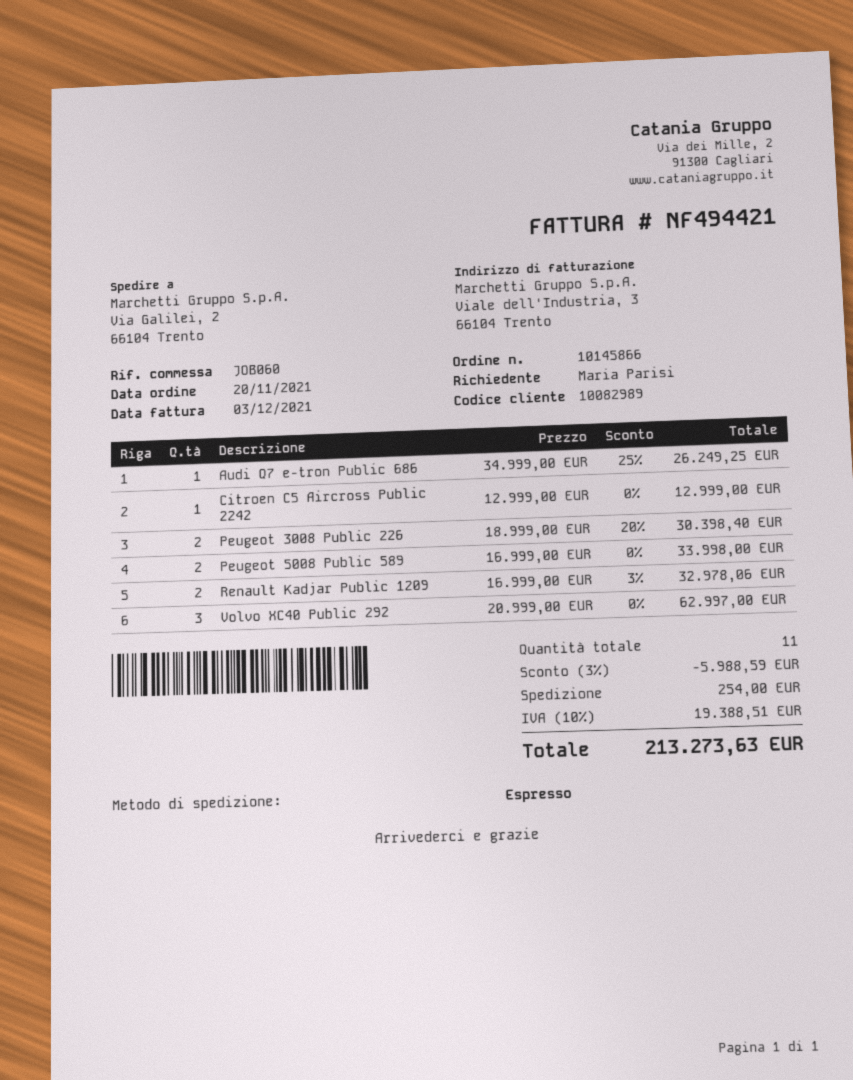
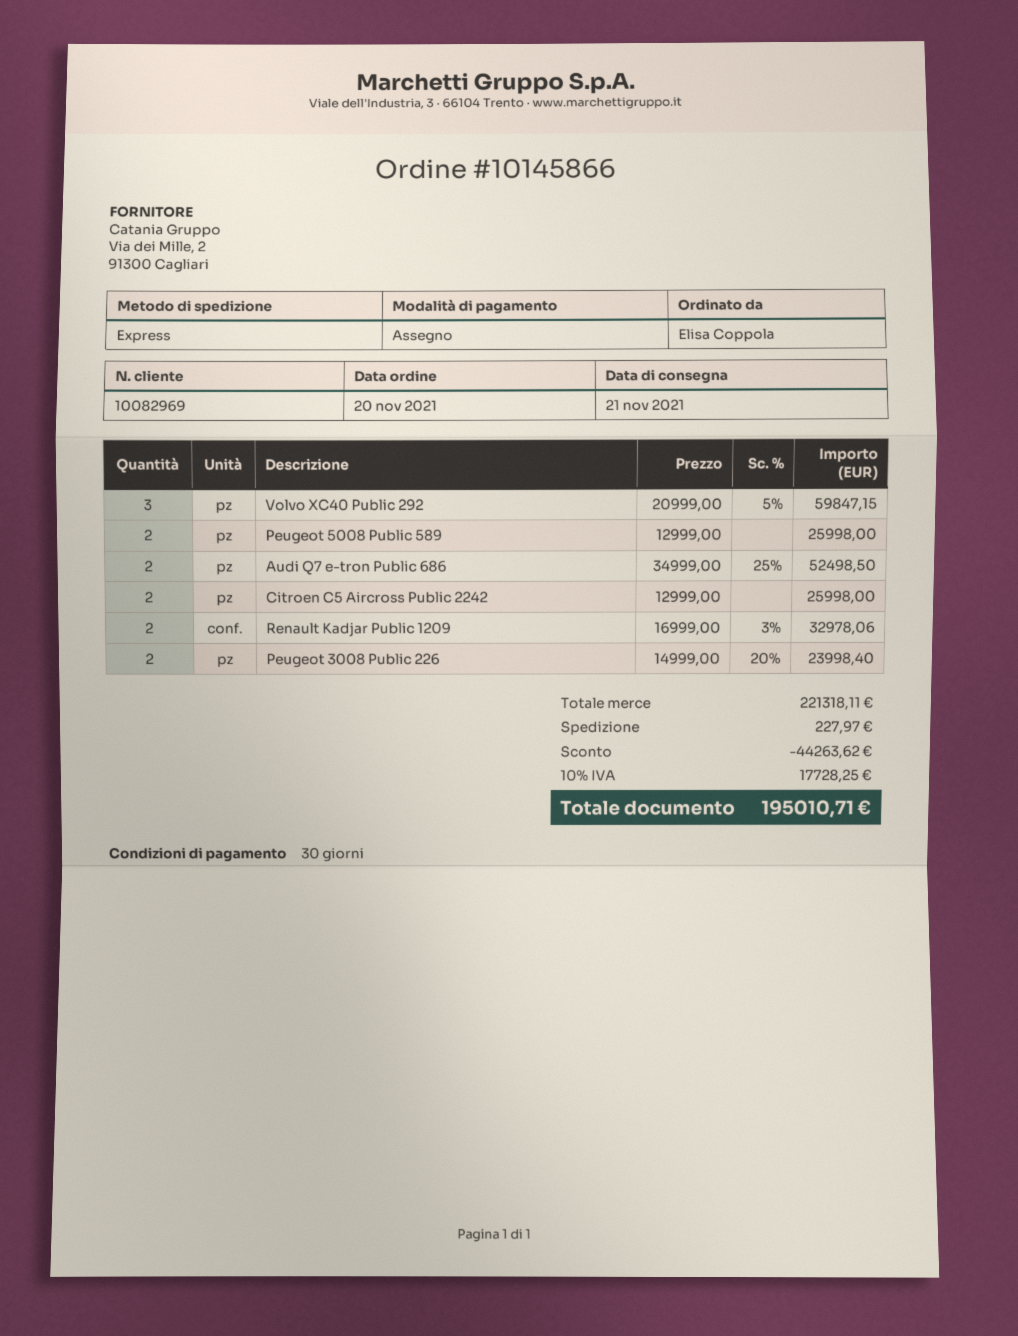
customer number: 10082989 -> 10082969
ordered by: Maria Parisi -> Elisa Coppola
Audi Q7 e-tron Public 686: 1 x 34999.00 - 25% = 26249.25 -> 2 x 34999.00 - 25% = 52498.50
Citroen C5 Aircross Public 2242: 1 x 12999.00 = 12999.00 -> 2 x 12999.00 = 25998.00
Peugeot 3008 Public 226: 2 x 18999.00 - 20% = 30398.40 -> 2 x 14999.00 - 20% = 23998.40
Peugeot 5008 Public 589: 2 x 16999.00 = 33998.00 -> 2 x 12999.00 = 25998.00
Volvo XC40 Public 292: 3 x 20999.00 = 62997.00 -> 3 x 20999.00 - 5% = 59847.15
discount: 5988.59 -> 44263.62
shipping: 254.00 -> 227.97
tax: 10% = 19388.51 -> 10% = 17728.25
total: 213273.63 -> 195010.71

